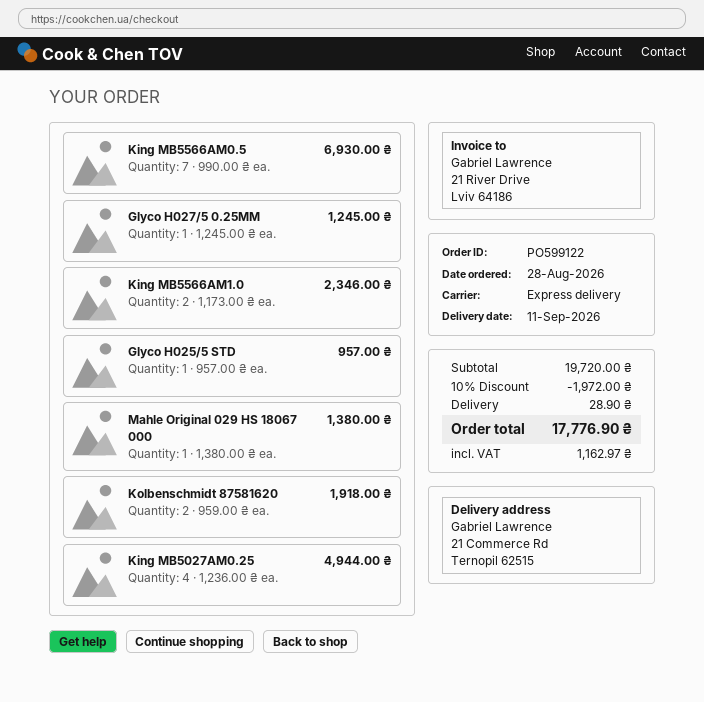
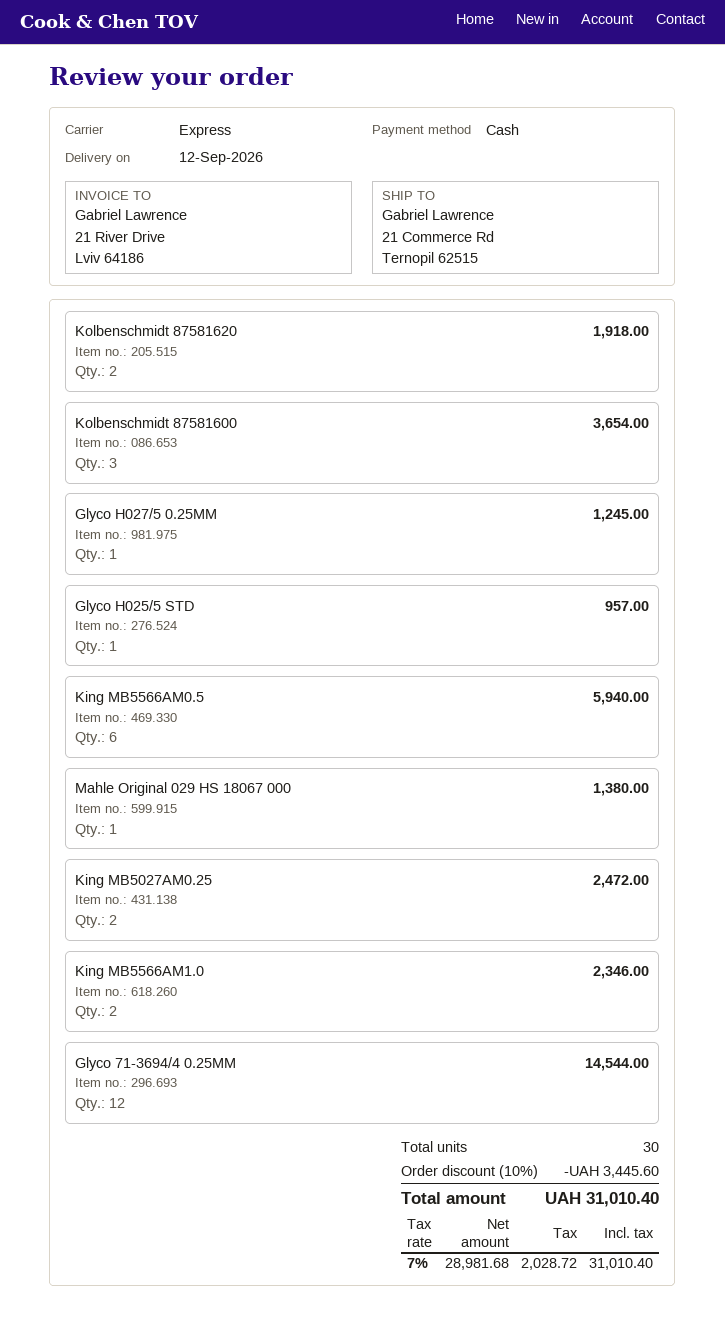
delivery date: 2026-09-11 -> 2026-09-12
King MB5566AM0.5: 7 for 6930.00 -> 6 for 5940.00
King MB5027AM0.25: 4 for 4944.00 -> 2 for 2472.00
Kolbenschmidt 87581600: none -> 3 for 3654.00
Glyco 71-3694/4 0.25MM: none -> 12 for 14544.00
discount: 10% = 1972.00 -> 10% = 3445.60
shipping: 28.90 -> none
tax: 1162.97 -> 2028.72
total: 17776.90 -> 31010.40

